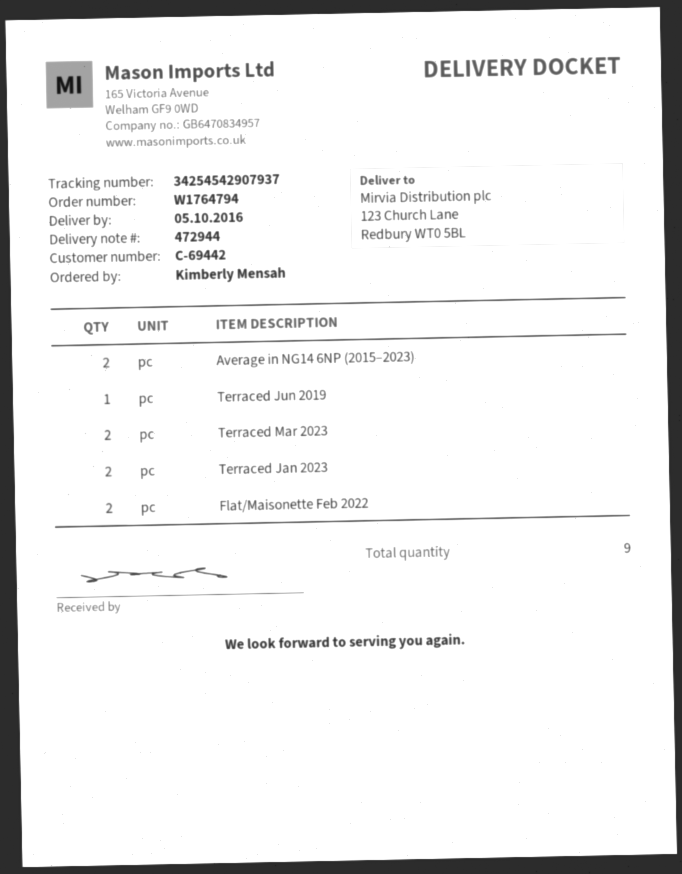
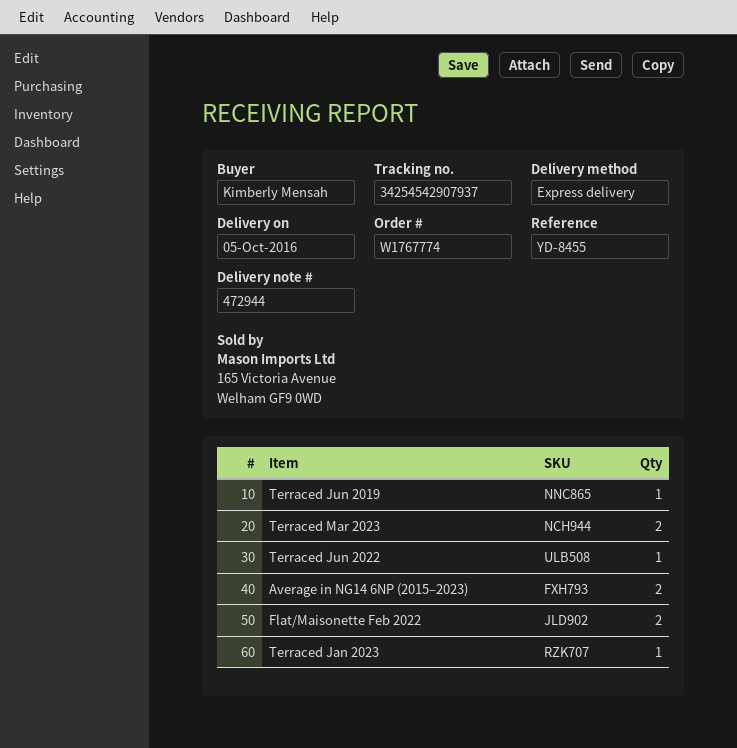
order number: W1764794 -> W1767774
Terraced Jan 2023: 2 -> 1
Terraced Jun 2022: none -> 1

